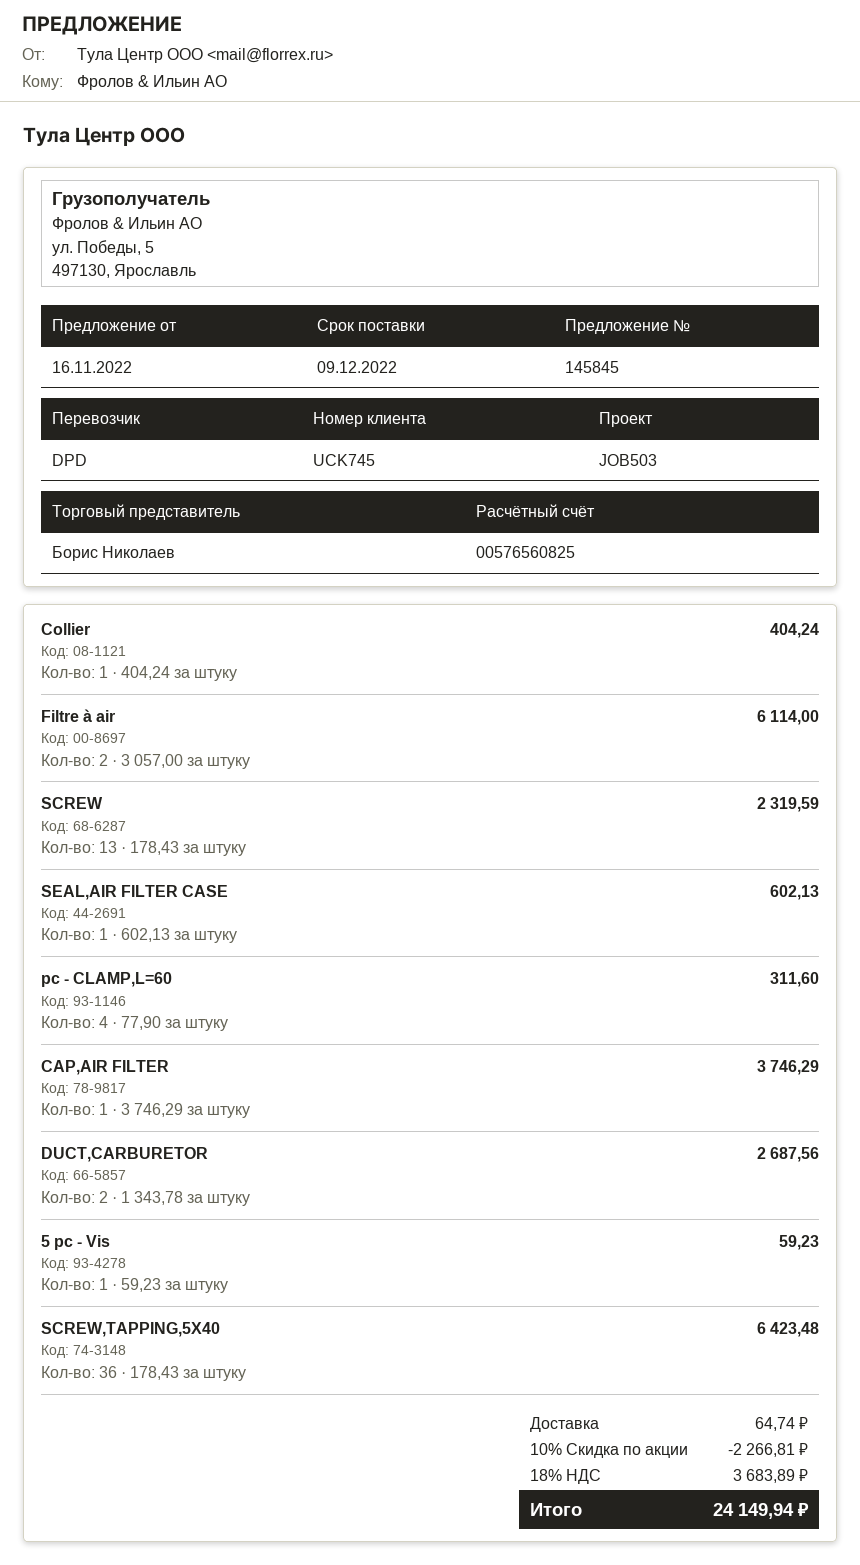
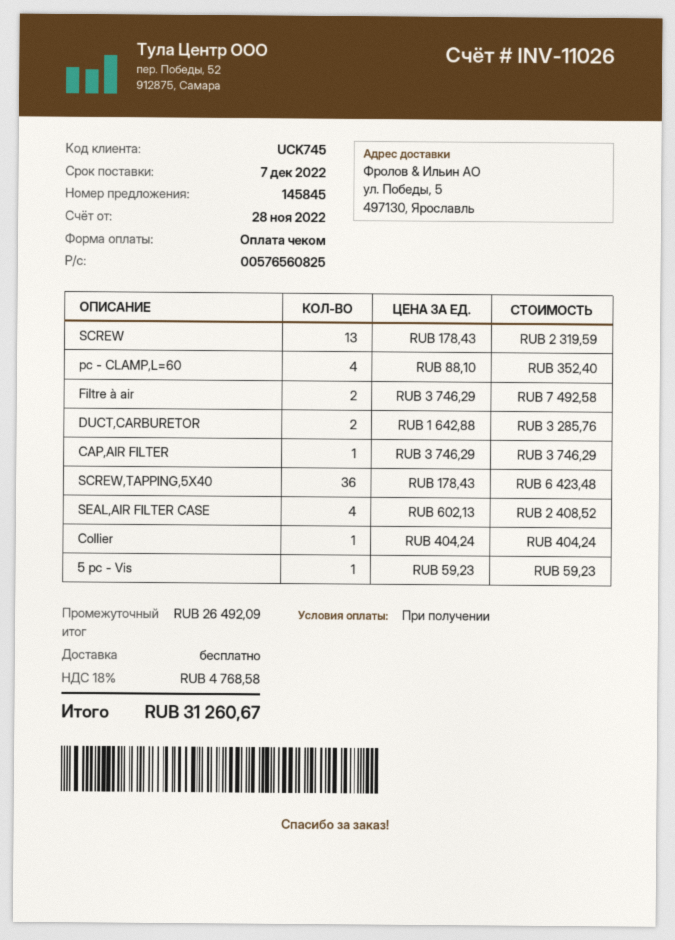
delivery date: 2022-12-09 -> 2022-12-07
Filtre à air: 2 x 3057.00 = 6114.00 -> 2 x 3746.29 = 7492.58
SEAL,AIR FILTER CASE: 1 x 602.13 = 602.13 -> 4 x 602.13 = 2408.52
pc - CLAMP,L=60: 4 x 77.90 = 311.60 -> 4 x 88.10 = 352.40
DUCT,CARBURETOR: 2 x 1343.78 = 2687.56 -> 2 x 1642.88 = 3285.76
discount: 10% = 2266.81 -> none
shipping: 64.74 -> 0.00
tax: 18% = 3683.89 -> 18% = 4768.58
total: 24149.94 -> 31260.67

